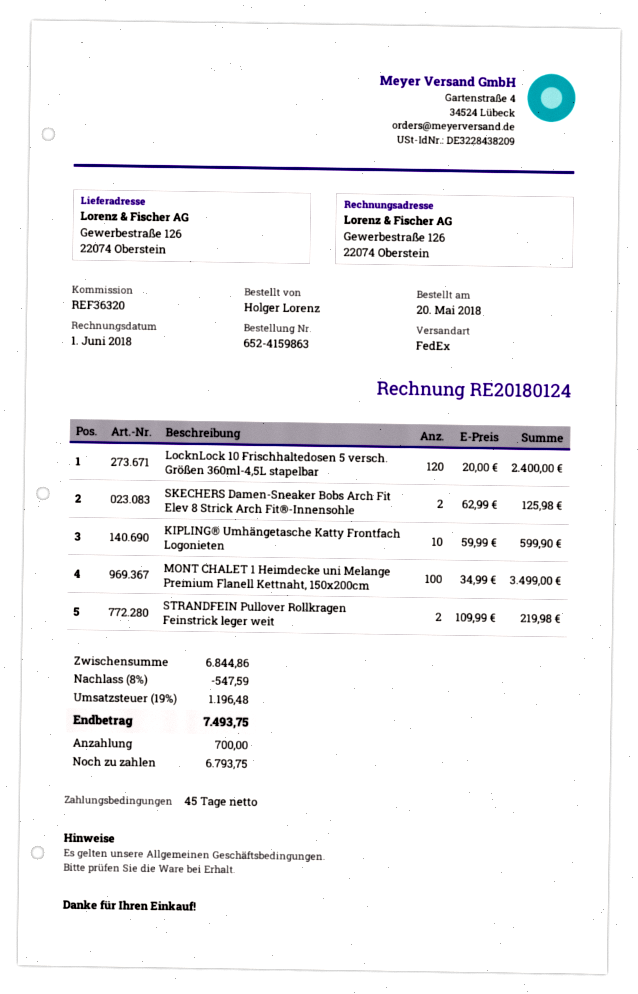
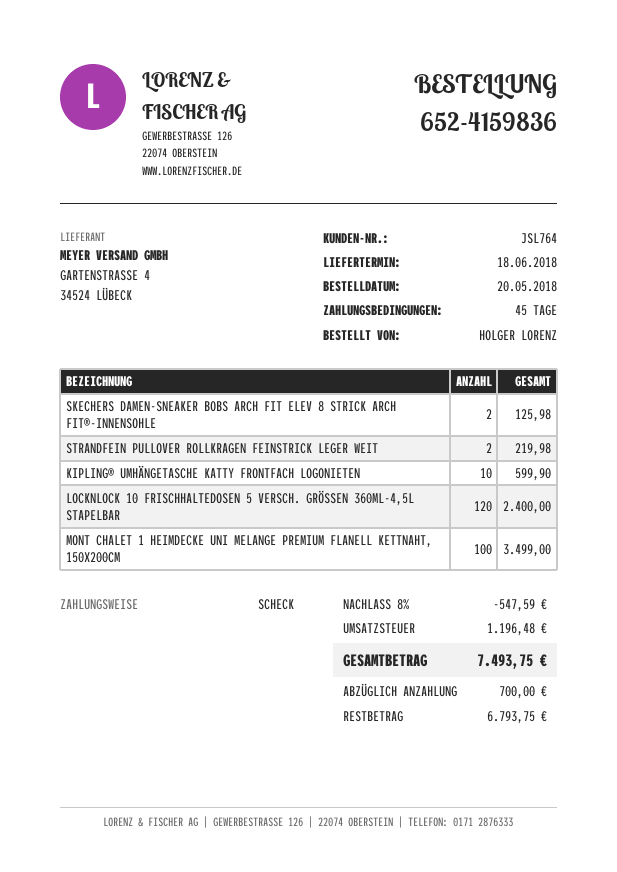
order number: 652-4159863 -> 652-4159836

